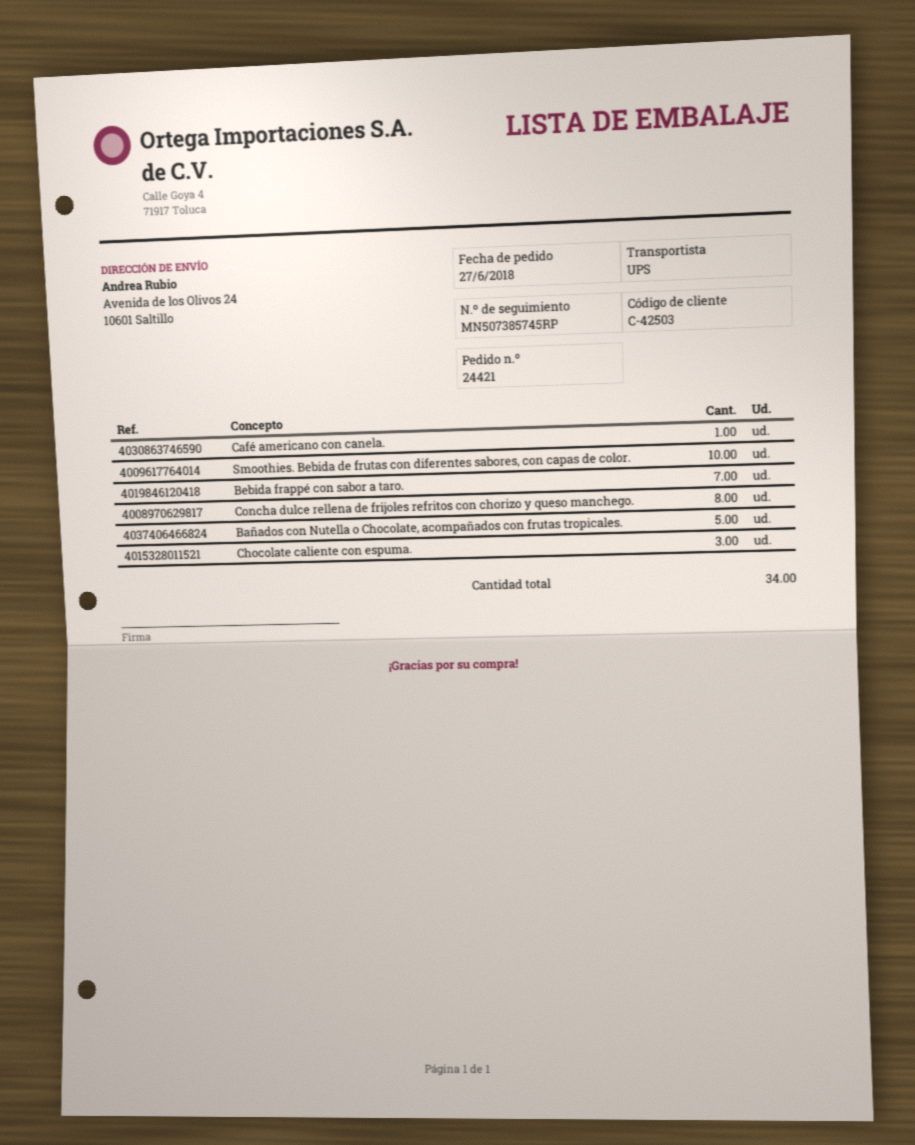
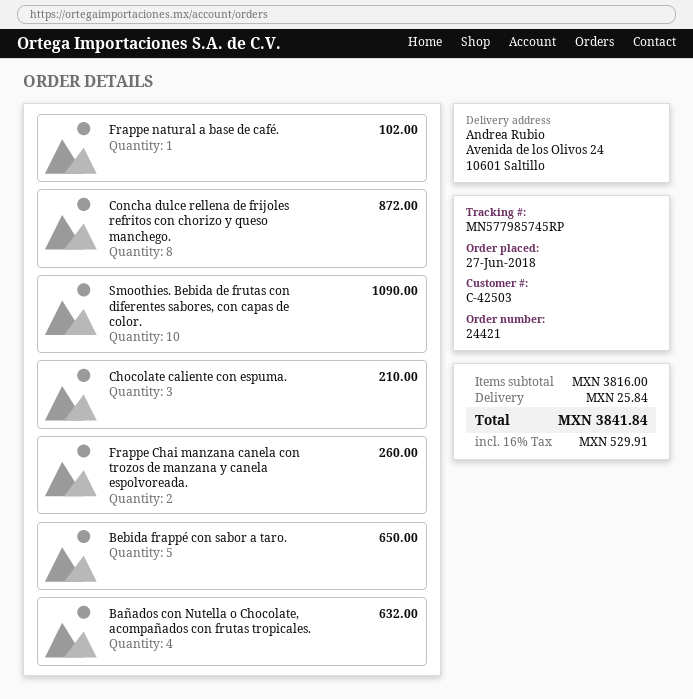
tracking number: MN507385745RP -> MN577985745RP
Café americano con canela.: 1 -> none
Bebida frappé con sabor a taro.: 7 -> 5
Bañados con Nutella o Chocolate, acompañados con frutas tropicales.: 5 -> 4
Frappe natural a base de café.: none -> 1
Frappe Chai manzana canela con trozos de manzana y canela espolvoreada.: none -> 2

